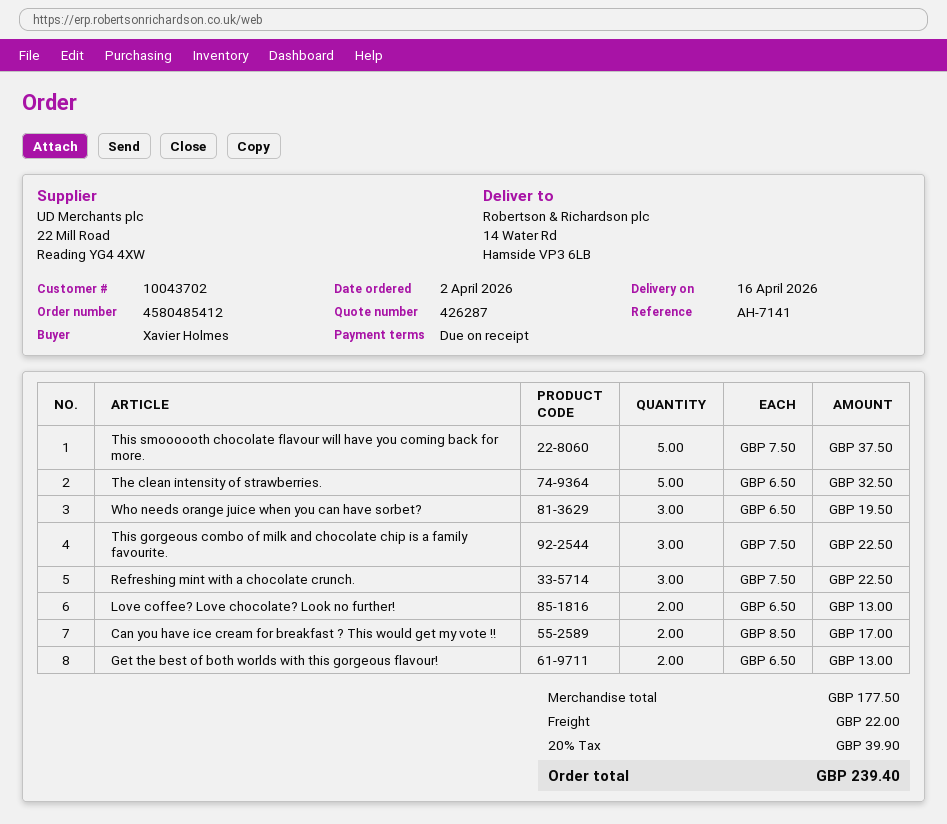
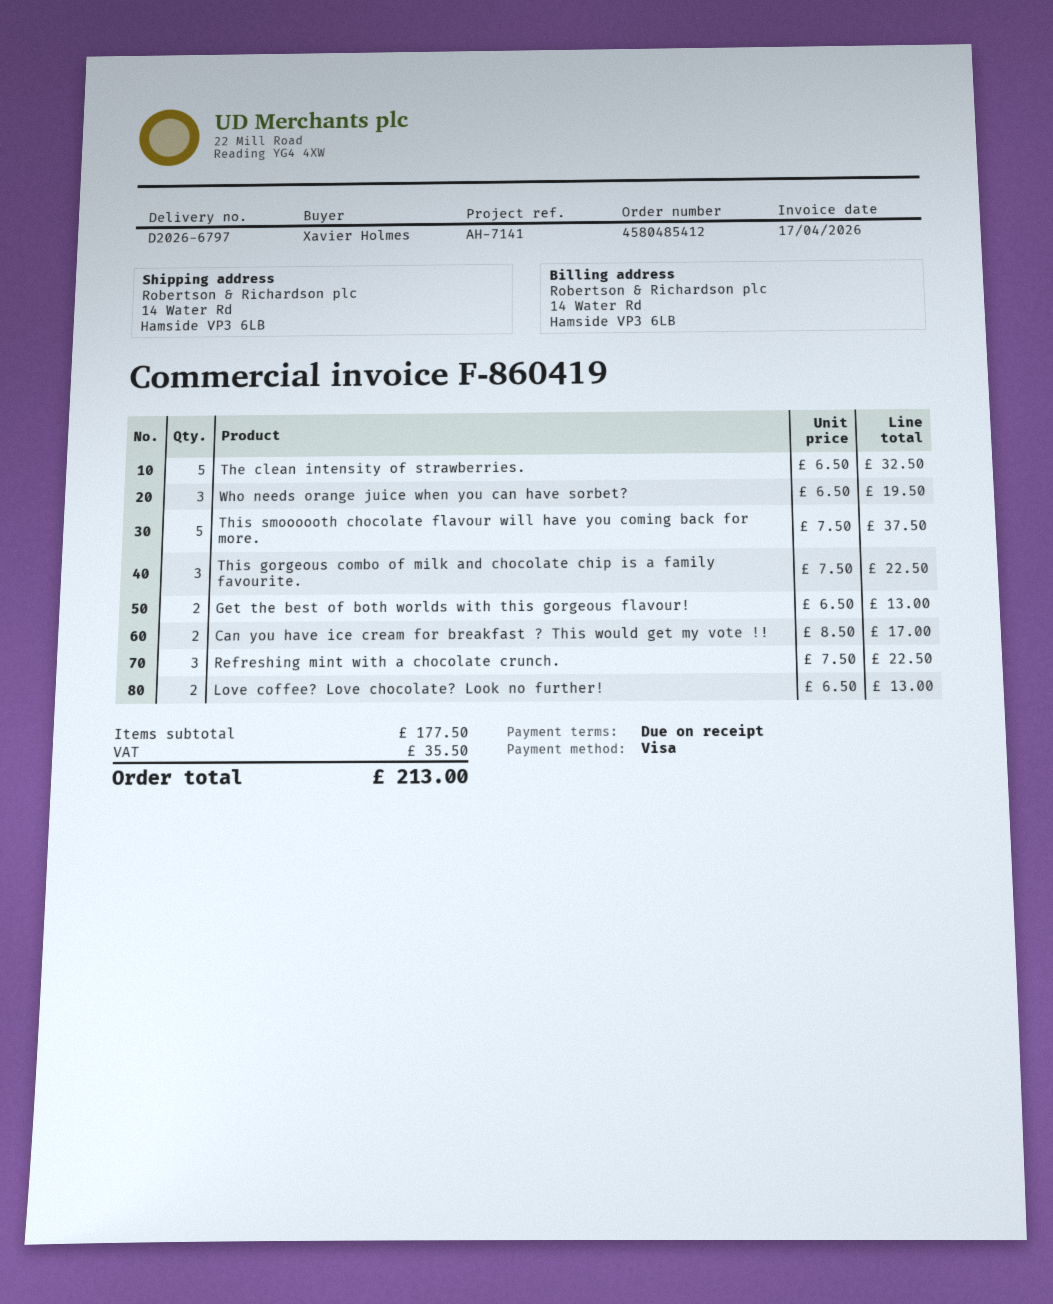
shipping: 22.00 -> none
tax: 39.90 -> 35.50
total: 239.40 -> 213.00

